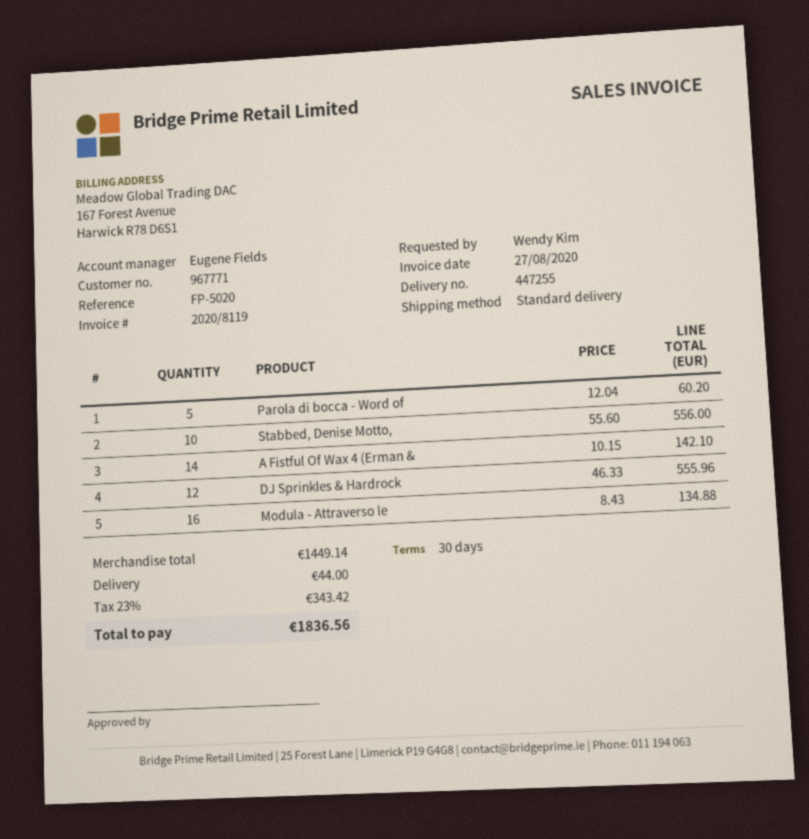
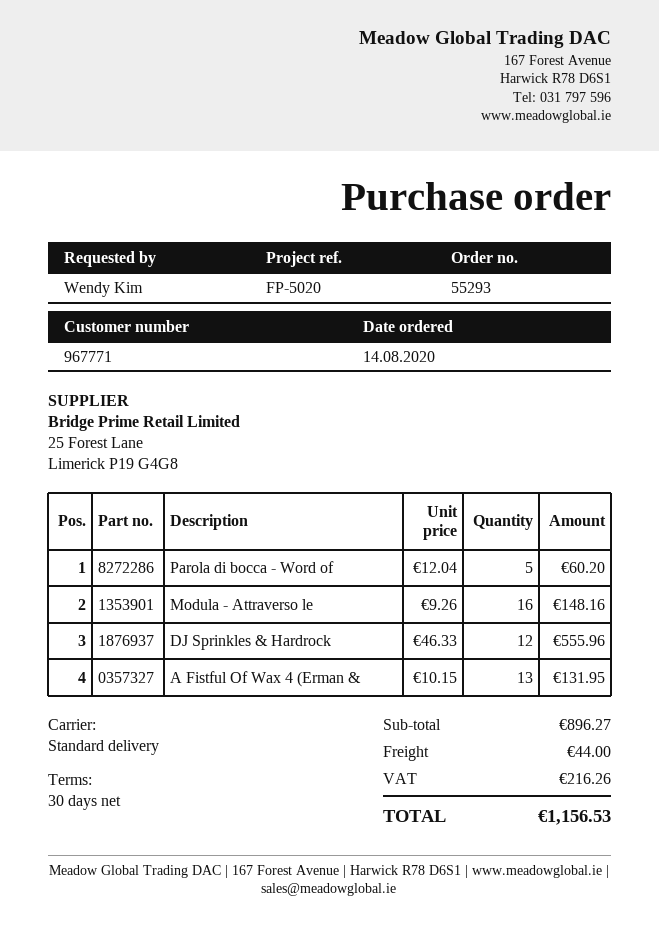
Stabbed, Denise Motto,: 10 x 55.60 = 556.00 -> none
A Fistful Of Wax 4 (Erman &: 14 x 10.15 = 142.10 -> 13 x 10.15 = 131.95
Modula - Attraverso le: 16 x 8.43 = 134.88 -> 16 x 9.26 = 148.16
subtotal: 1449.14 -> 896.27
tax: 343.42 -> 216.26
total: 1836.56 -> 1156.53

